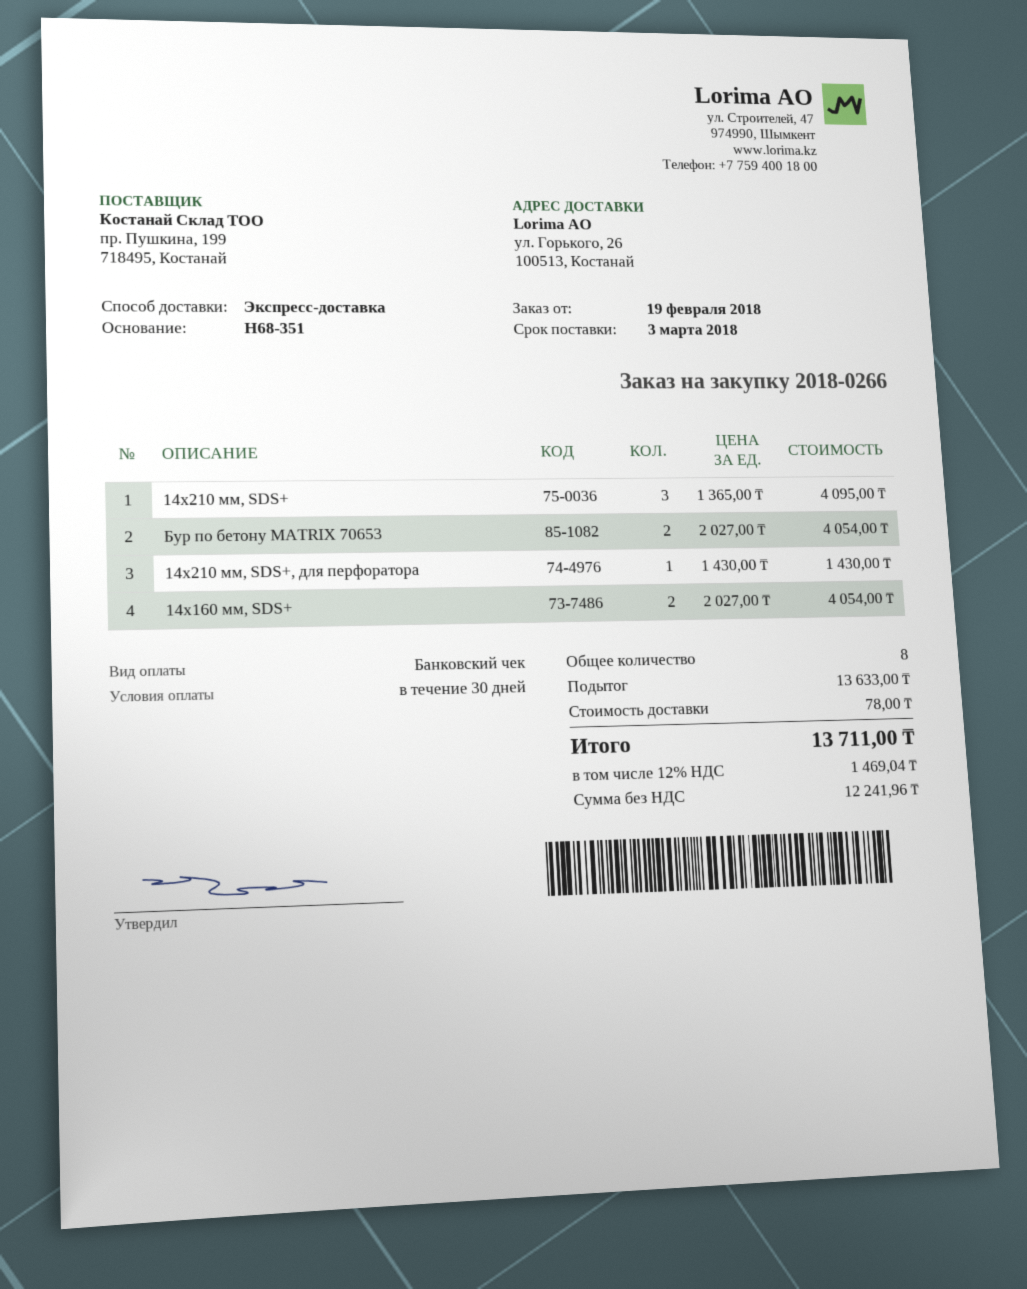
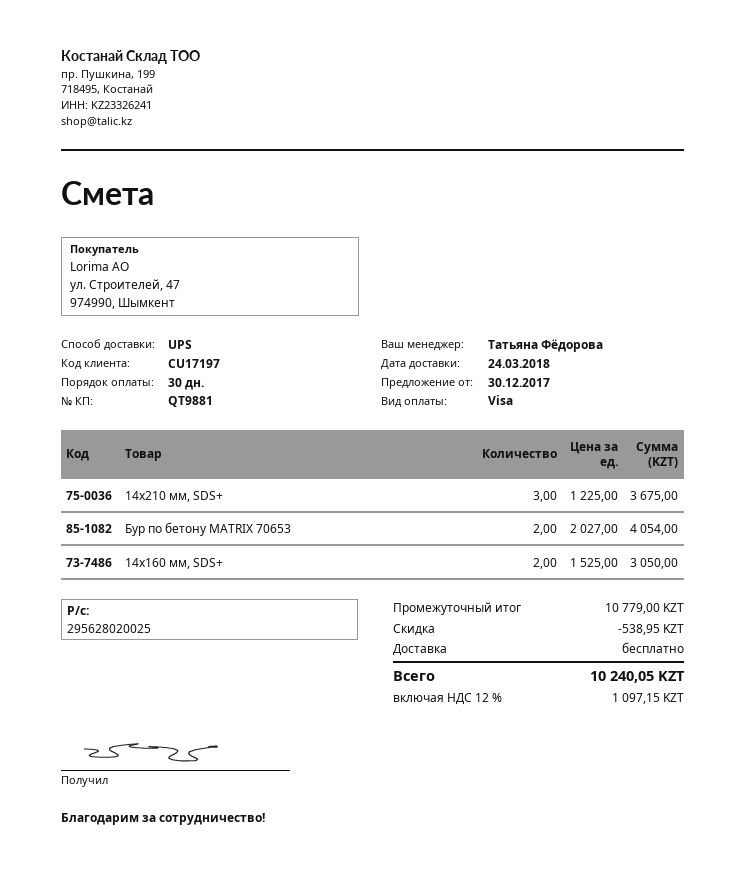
delivery date: 2018-03-03 -> 2018-03-24
payment method: cheque -> Visa
shipping method: express -> UPS
14x210 мм, SDS+: 3 x 1365.00 = 4095.00 -> 3 x 1225.00 = 3675.00
14x210 мм, SDS+, для перфоратора: 1 x 1430.00 = 1430.00 -> none
14x160 мм, SDS+: 2 x 2027.00 = 4054.00 -> 2 x 1525.00 = 3050.00
subtotal: 13633.00 -> 10779.00
discount: none -> 538.95
shipping: 78.00 -> 0.00
tax: 12% = 1469.04 -> 12% = 1097.15
total: 13711.00 -> 10240.05

